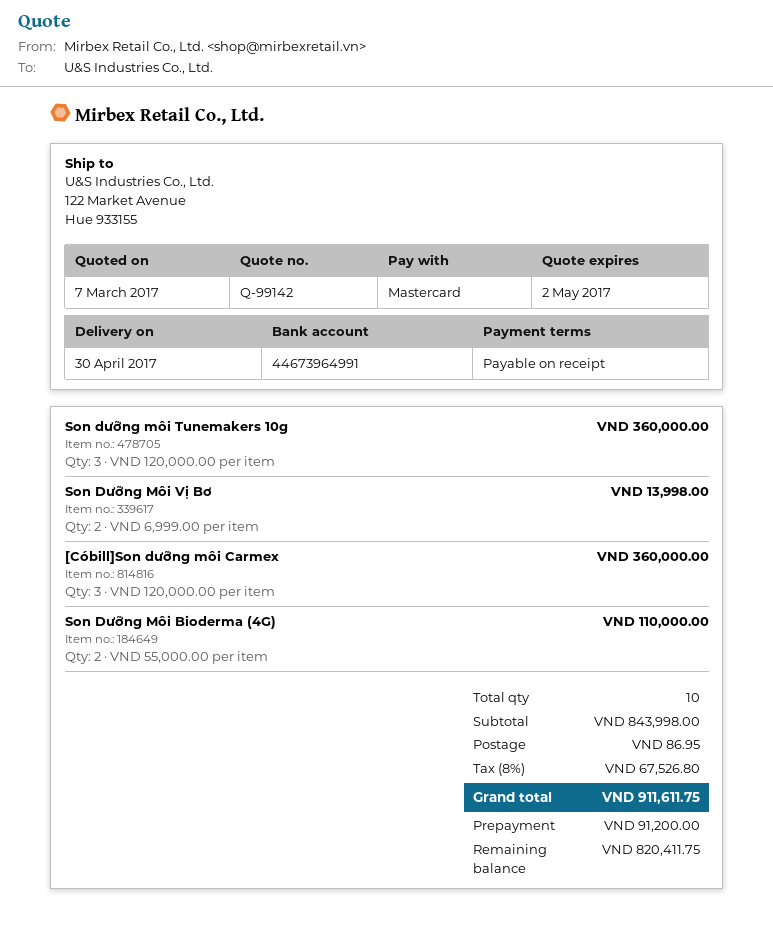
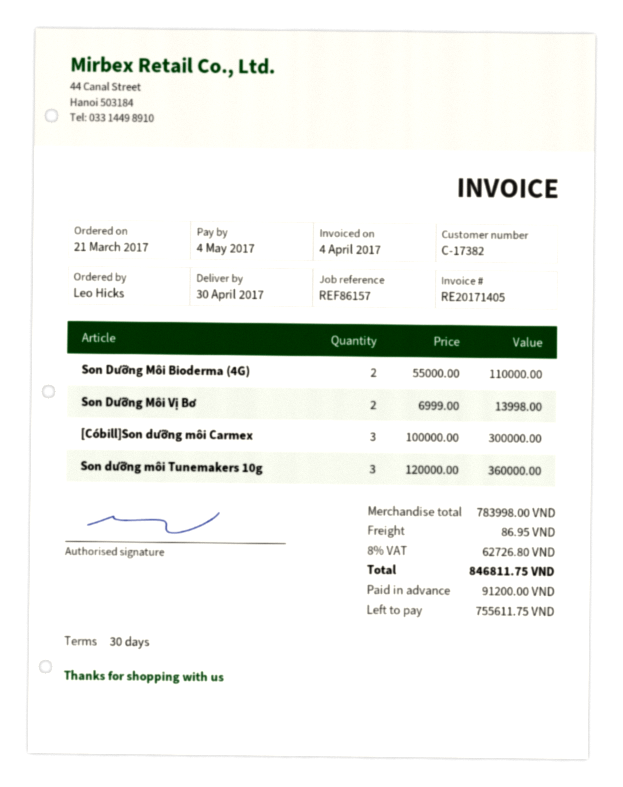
payment terms: on receipt -> 30 days
[Cóbill]Son dưỡng môi Carmex: 3 x 120000.00 = 360000.00 -> 3 x 100000.00 = 300000.00
subtotal: 843998.00 -> 783998.00
tax: 8% = 67526.80 -> 8% = 62726.80
total: 911611.75 -> 846811.75
balance: 820411.75 -> 755611.75

